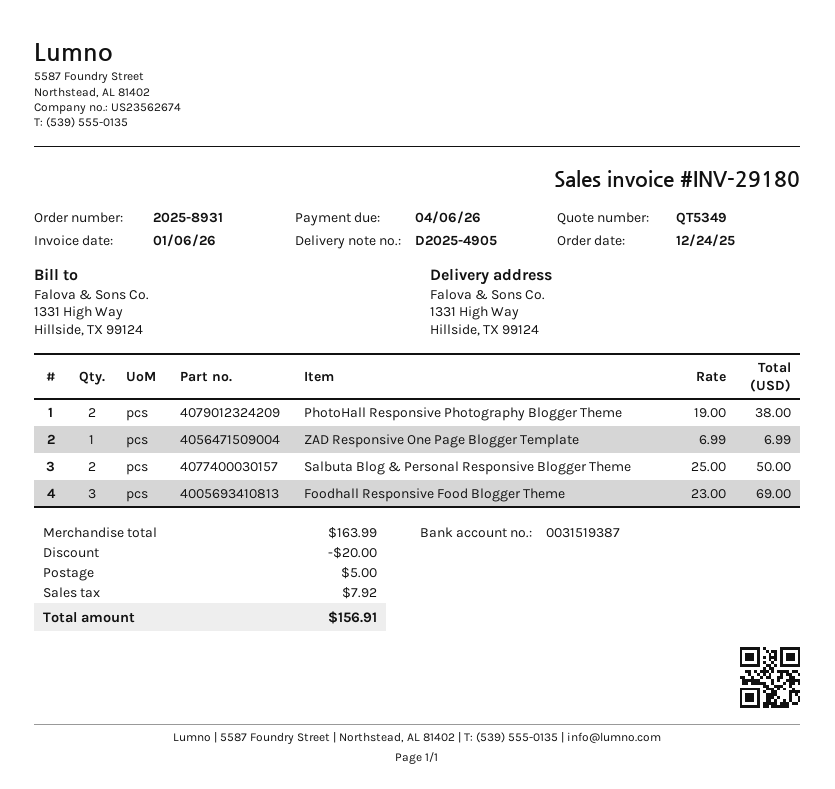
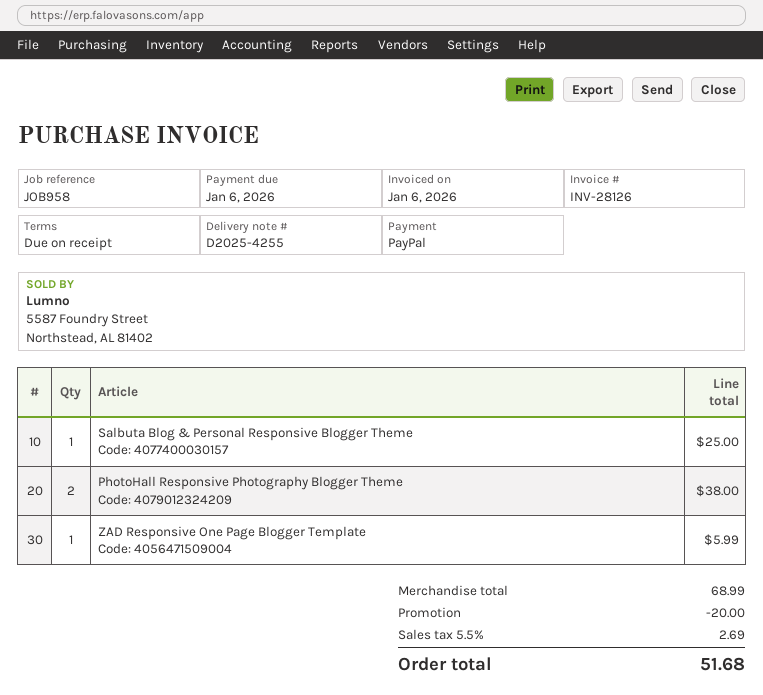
delivery note number: D2025-4905 -> D2025-4255
invoice number: INV-29180 -> INV-28126
due date: 2026-04-06 -> 2026-01-06
ZAD Responsive One Page Blogger Template: 1 for 6.99 -> 1 for 5.99
Salbuta Blog & Personal Responsive Blogger Theme: 2 for 50.00 -> 1 for 25.00
Foodhall Responsive Food Blogger Theme: 3 for 69.00 -> none
subtotal: 163.99 -> 68.99
shipping: 5.00 -> none
tax: 7.92 -> 2.69
total: 156.91 -> 51.68

